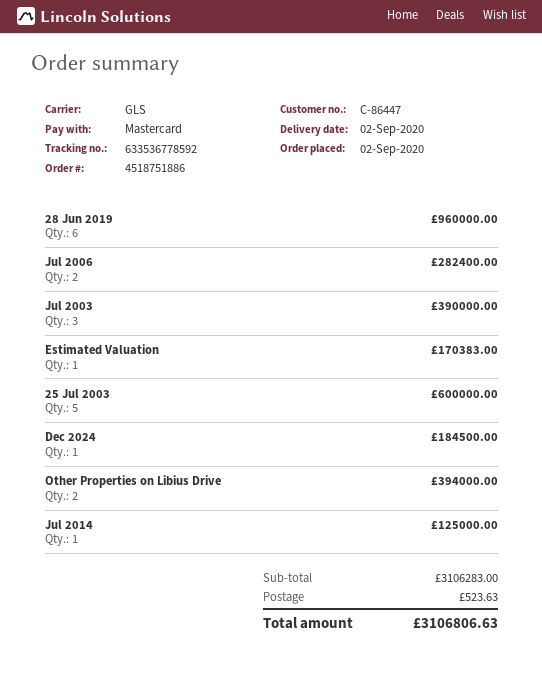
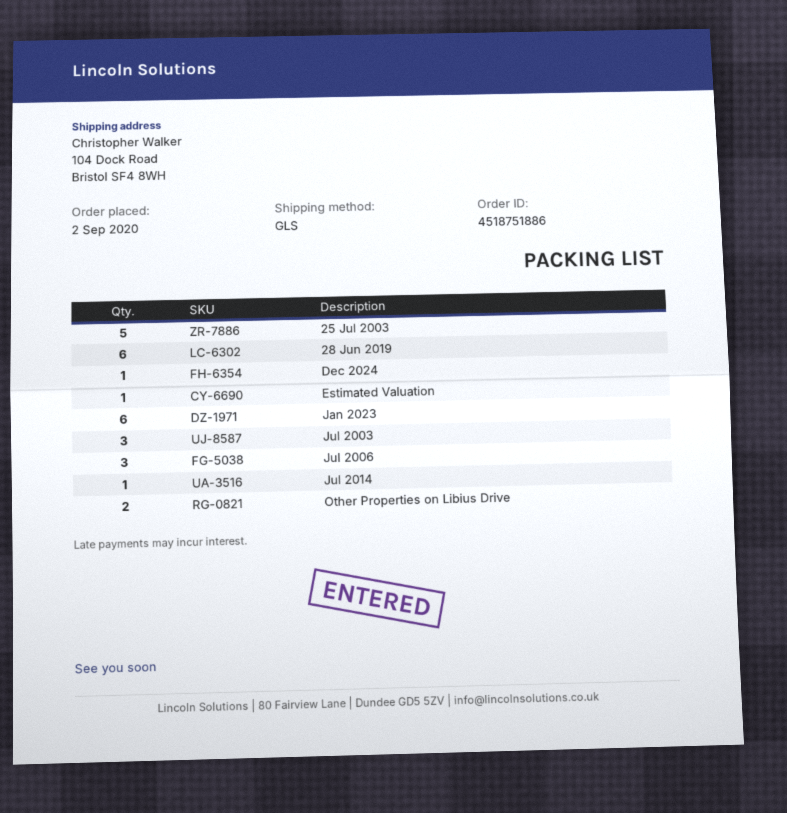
Jul 2006: 2 -> 3
Jan 2023: none -> 6

